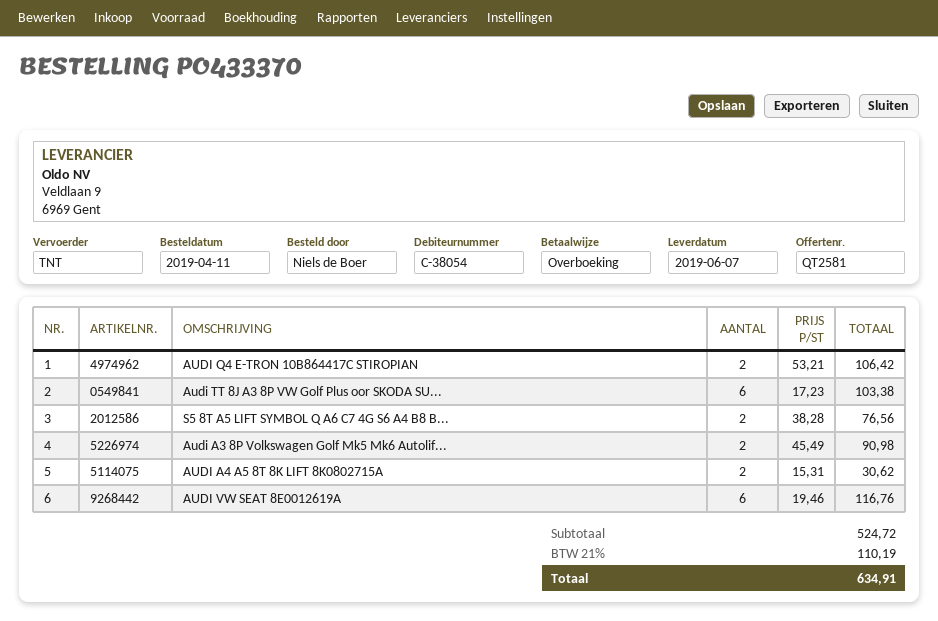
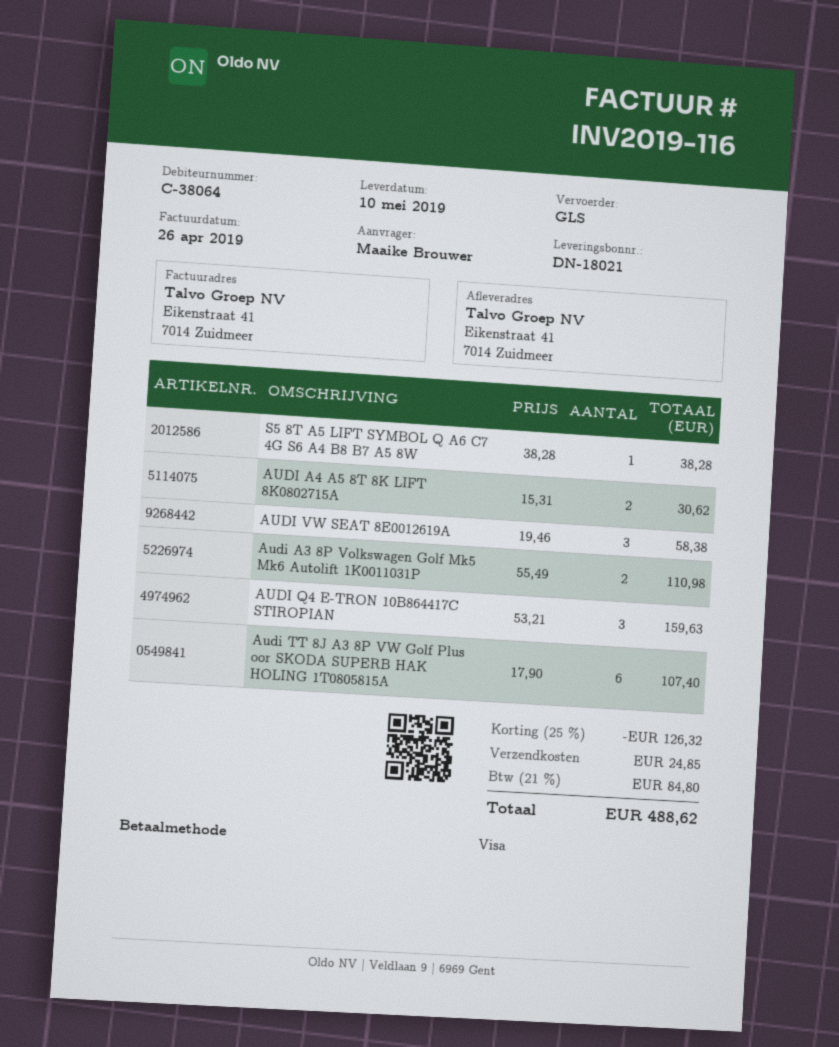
delivery date: 2019-06-07 -> 2019-05-10
customer number: C-38054 -> C-38064
ordered by: Niels de Boer -> Maaike Brouwer
payment method: bank transfer -> Visa
shipping method: TNT -> GLS
AUDI Q4 E-TRON 10B864417C STIROPIAN: 2 x 53.21 = 106.42 -> 3 x 53.21 = 159.63
Audi TT 8J A3 8P VW Golf Plus oor SKODA SU...: 6 x 17.23 = 103.38 -> 6 x 17.90 = 107.40
S5 8T A5 LIFT SYMBOL Q A6 C7 4G S6 A4 B8 B...: 2 x 38.28 = 76.56 -> 1 x 38.28 = 38.28
Audi A3 8P Volkswagen Golf Mk5 Mk6 Autolif...: 2 x 45.49 = 90.98 -> 2 x 55.49 = 110.98
AUDI VW SEAT 8E0012619A: 6 x 19.46 = 116.76 -> 3 x 19.46 = 58.38
discount: none -> 25% = 126.32
shipping: none -> 24.85
tax: 21% = 110.19 -> 21% = 84.80
total: 634.91 -> 488.62

